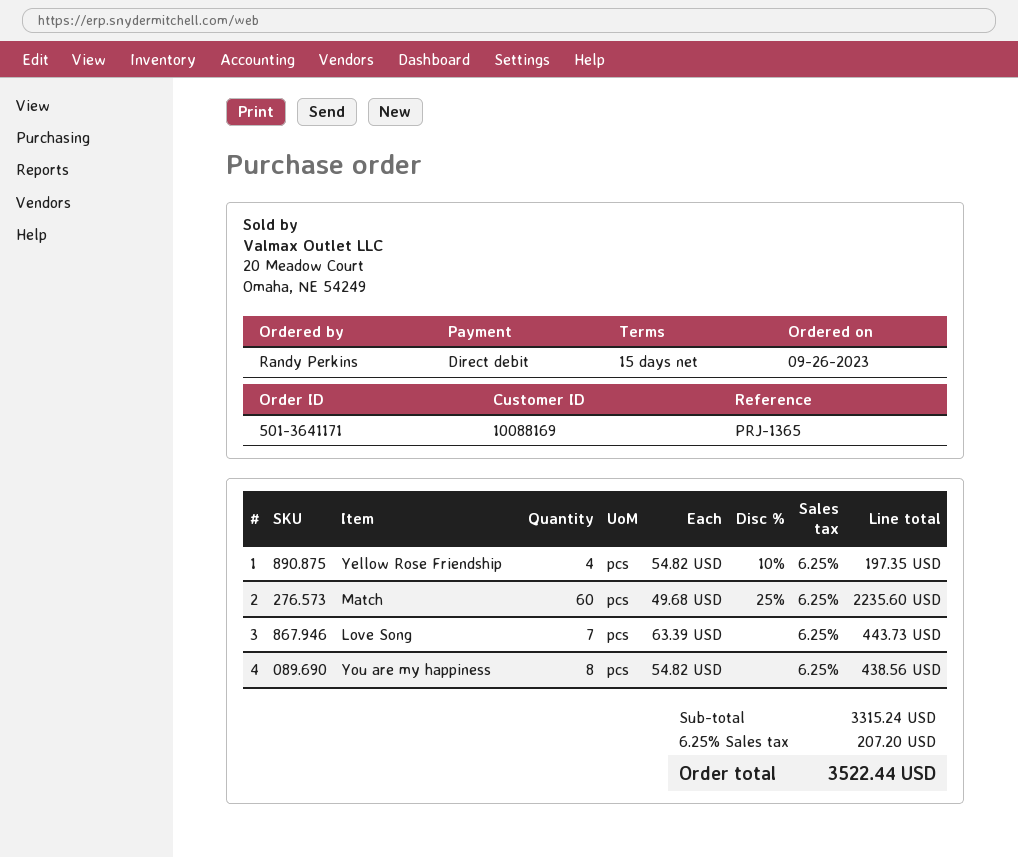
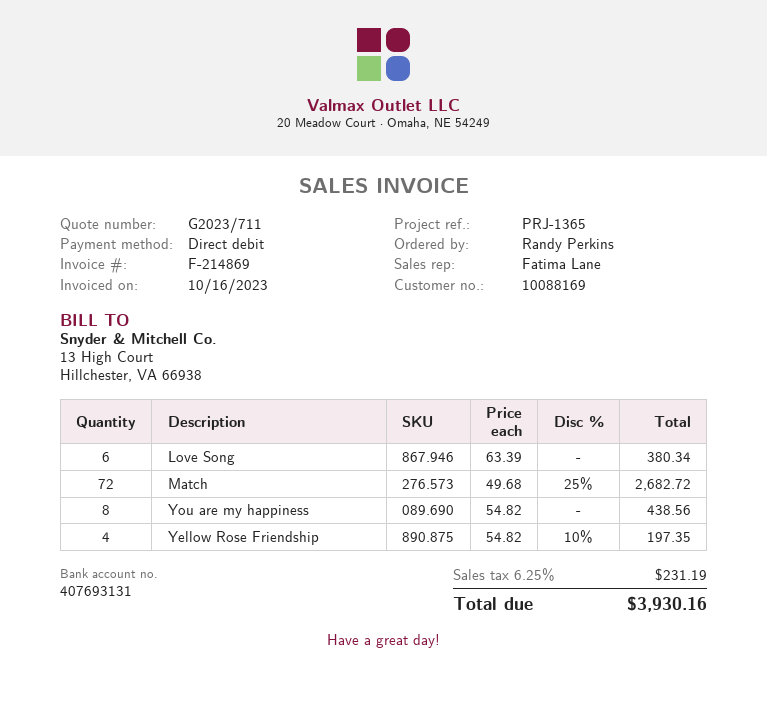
Match: 60 x 49.68 - 25% = 2235.60 -> 72 x 49.68 - 25% = 2682.72
Love Song: 7 x 63.39 = 443.73 -> 6 x 63.39 = 380.34
tax: 6.25% = 207.20 -> 6.25% = 231.19
total: 3522.44 -> 3930.16

